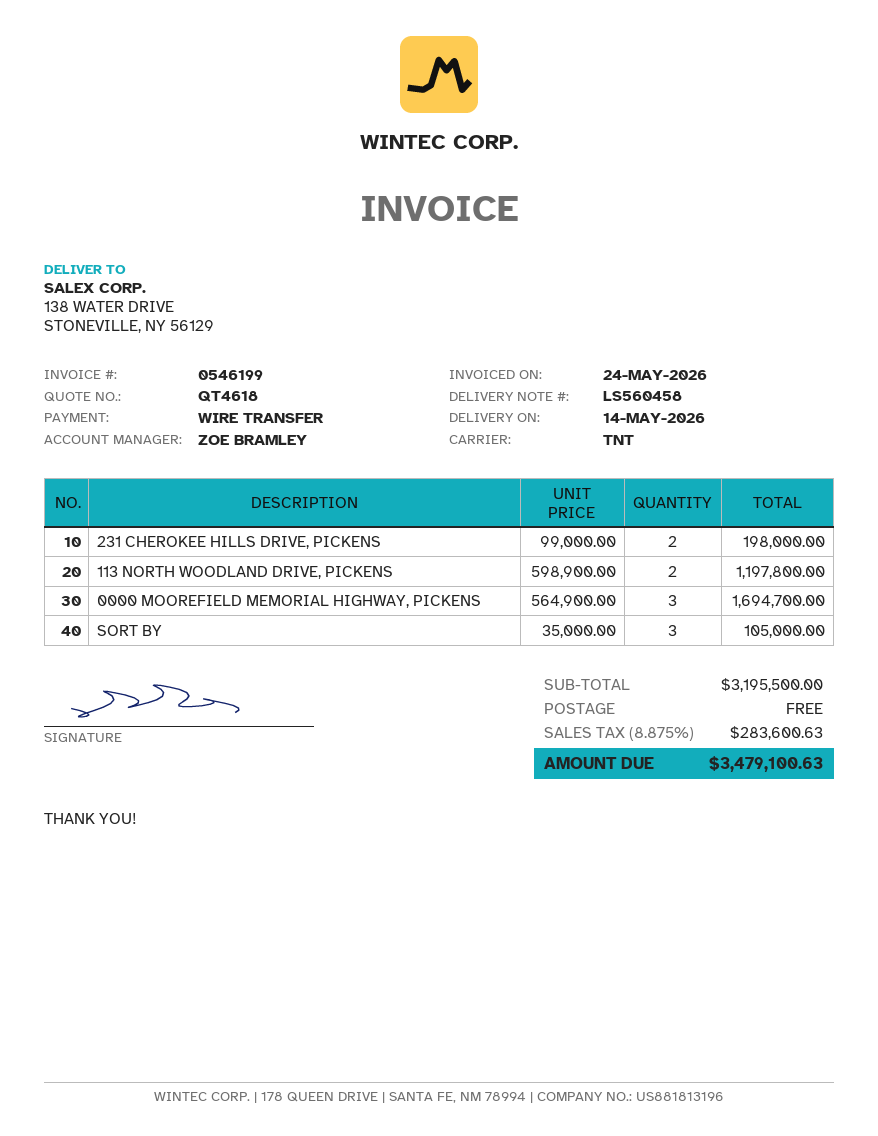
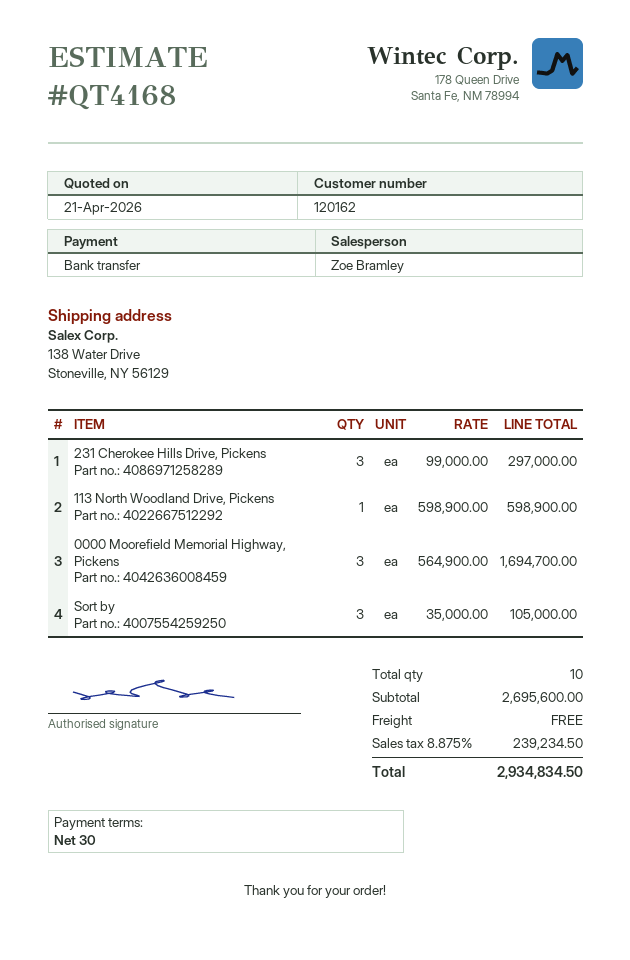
quote number: QT4618 -> QT4168
231 CHEROKEE HILLS DRIVE, PICKENS: 2 x 99000.00 = 198000.00 -> 3 x 99000.00 = 297000.00
113 NORTH WOODLAND DRIVE, PICKENS: 2 x 598900.00 = 1197800.00 -> 1 x 598900.00 = 598900.00
subtotal: 3195500.00 -> 2695600.00
tax: 8.875% = 283600.63 -> 8.875% = 239234.50
total: 3479100.63 -> 2934834.50

